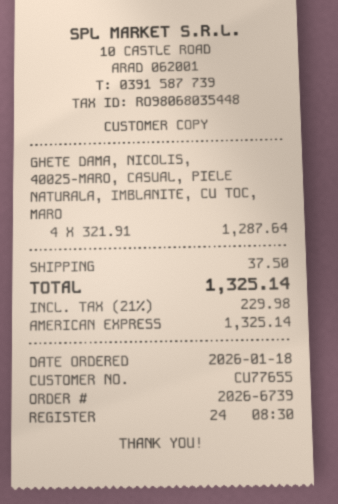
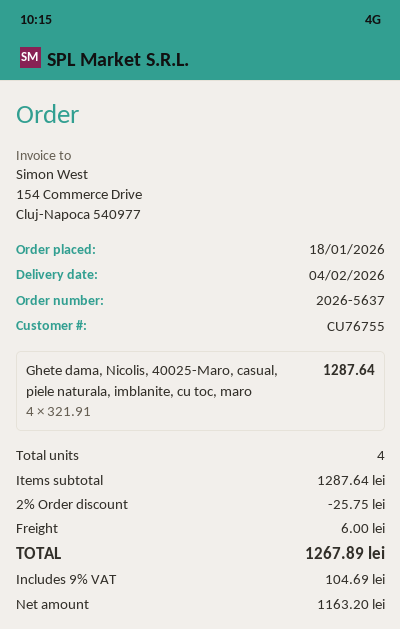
order number: 2026-6739 -> 2026-5637
customer number: CU77655 -> CU76755
discount: none -> 2% = 25.75
shipping: 37.50 -> 6.00
tax: 21% = 229.98 -> 9% = 104.69
total: 1325.14 -> 1267.89

